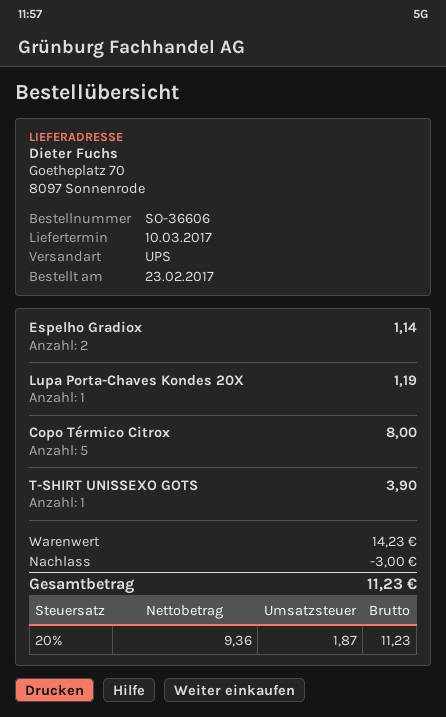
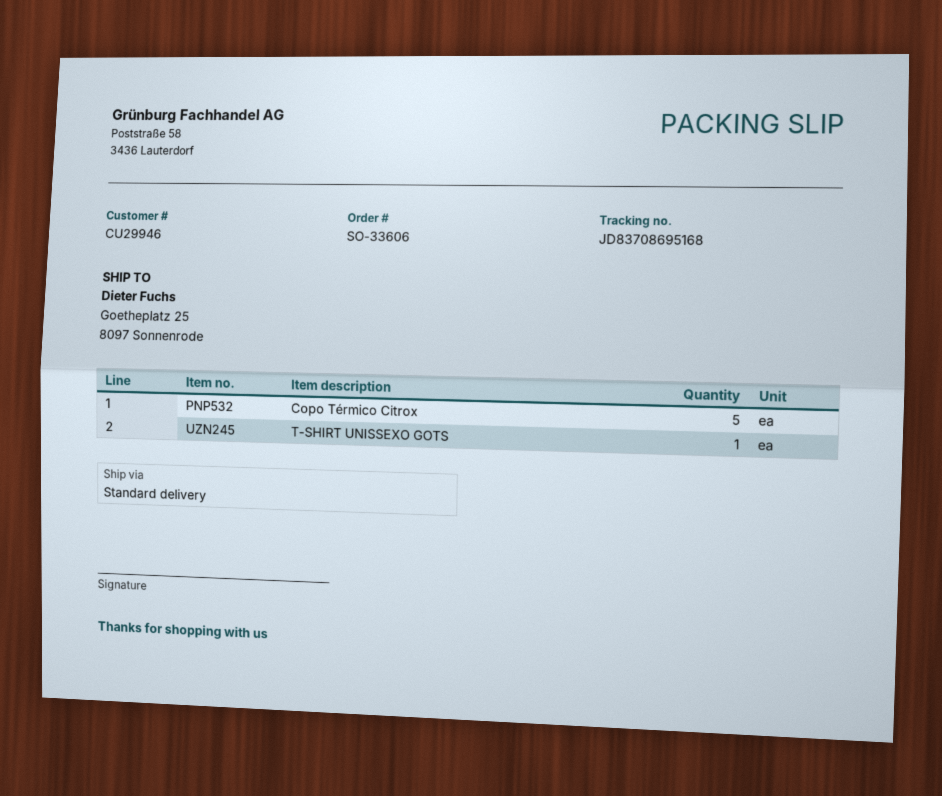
order number: SO-36606 -> SO-33606
shipping method: UPS -> standard
ship to: Goetheplatz 70, 8097 Sonnenrode -> Goetheplatz 25, 8097 Sonnenrode
Espelho Gradiox: 2 -> none
Lupa Porta-Chaves Kondes 20X: 1 -> none

